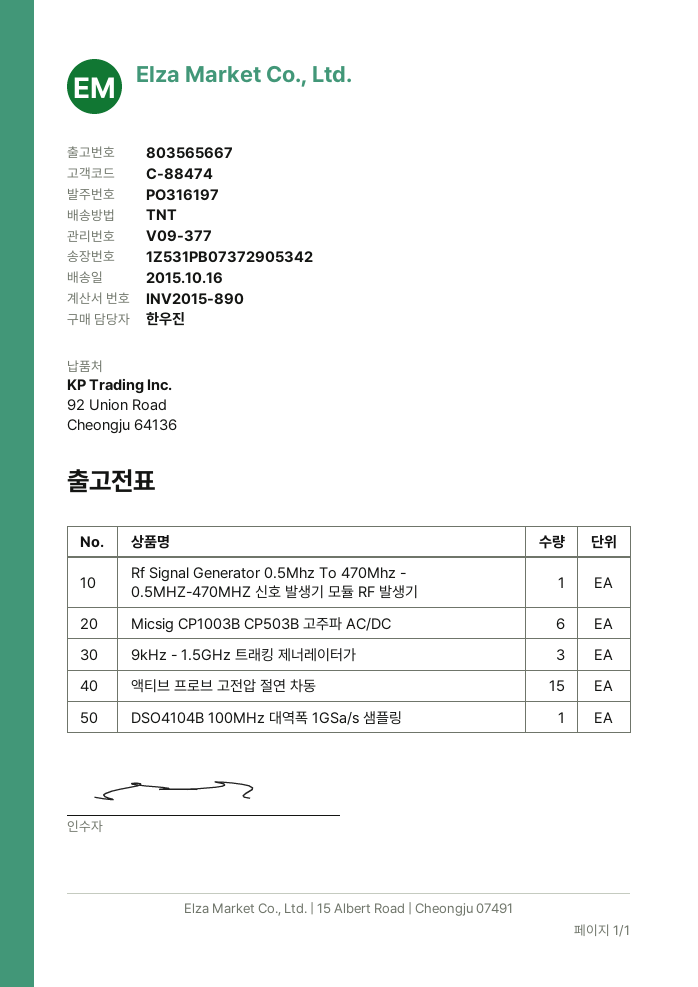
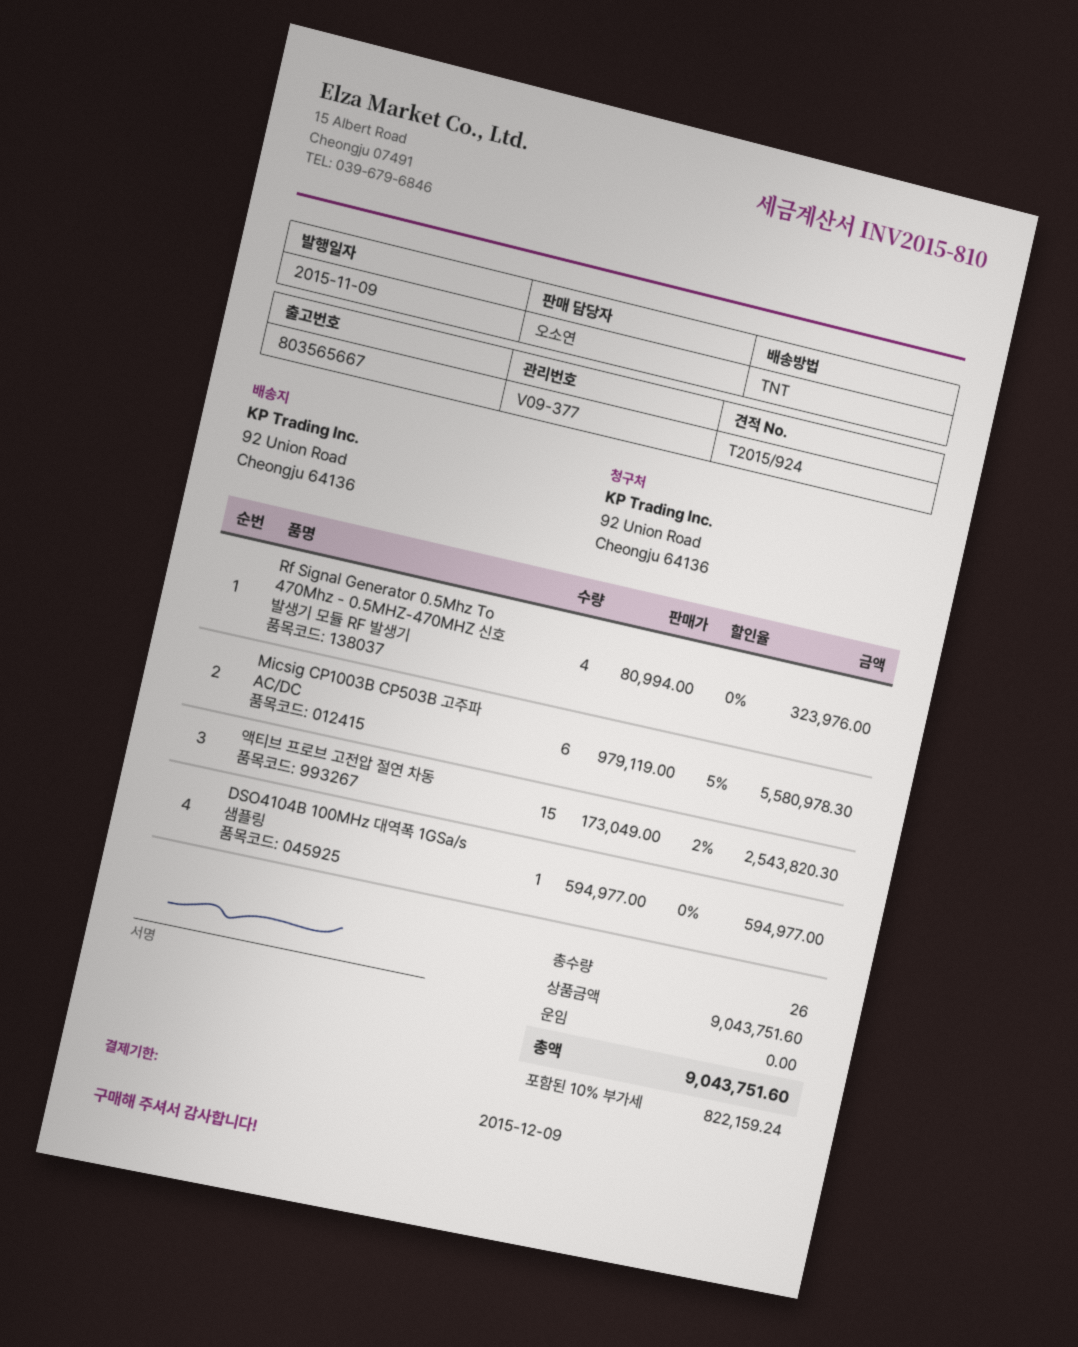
invoice number: INV2015-890 -> INV2015-810
Rf Signal Generator 0.5Mhz To 470Mhz - 0.5MHZ‑470MHZ 신호 발생기 모듈 RF 발생기: 1 -> 4
9kHz - 1.5GHz 트래킹 제너레이터가: 3 -> none

